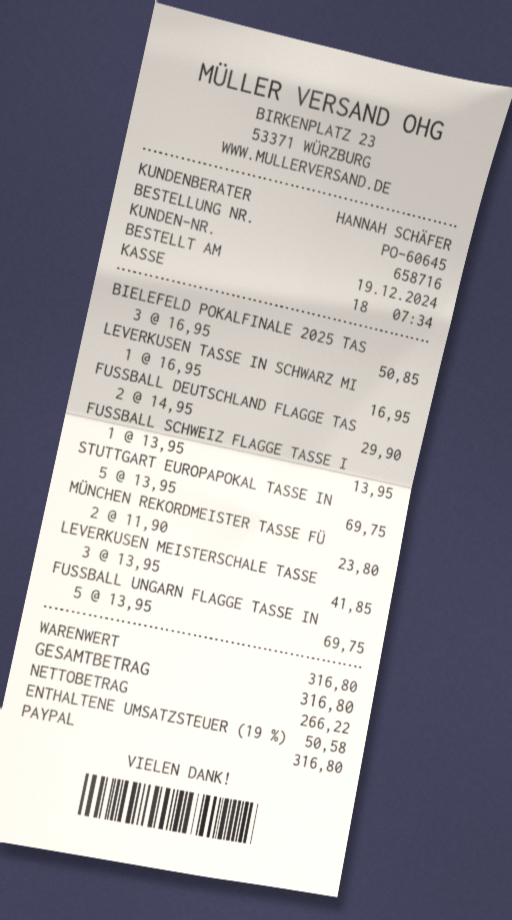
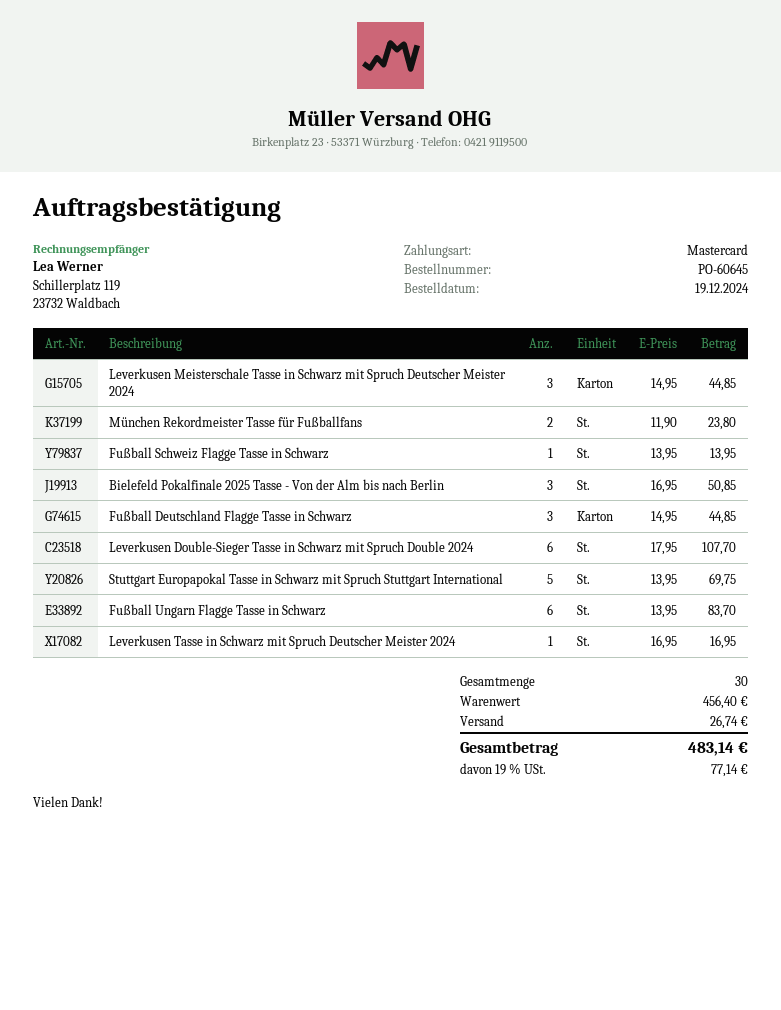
payment method: PayPal -> Mastercard
FUSSBALL DEUTSCHLAND FLAGGE TAS: 2 x 14.95 = 29.90 -> 3 x 14.95 = 44.85
LEVERKUSEN MEISTERSCHALE TASSE: 3 x 13.95 = 41.85 -> 3 x 14.95 = 44.85
FUSSBALL UNGARN FLAGGE TASSE IN: 5 x 13.95 = 69.75 -> 6 x 13.95 = 83.70
Leverkusen Double-Sieger Tasse in Schwarz mit Spruch Double 2024: none -> 6 x 17.95 = 107.70
subtotal: 316.80 -> 456.40
shipping: none -> 26.74
tax: 19% = 50.58 -> 19% = 77.14
total: 316.80 -> 483.14

